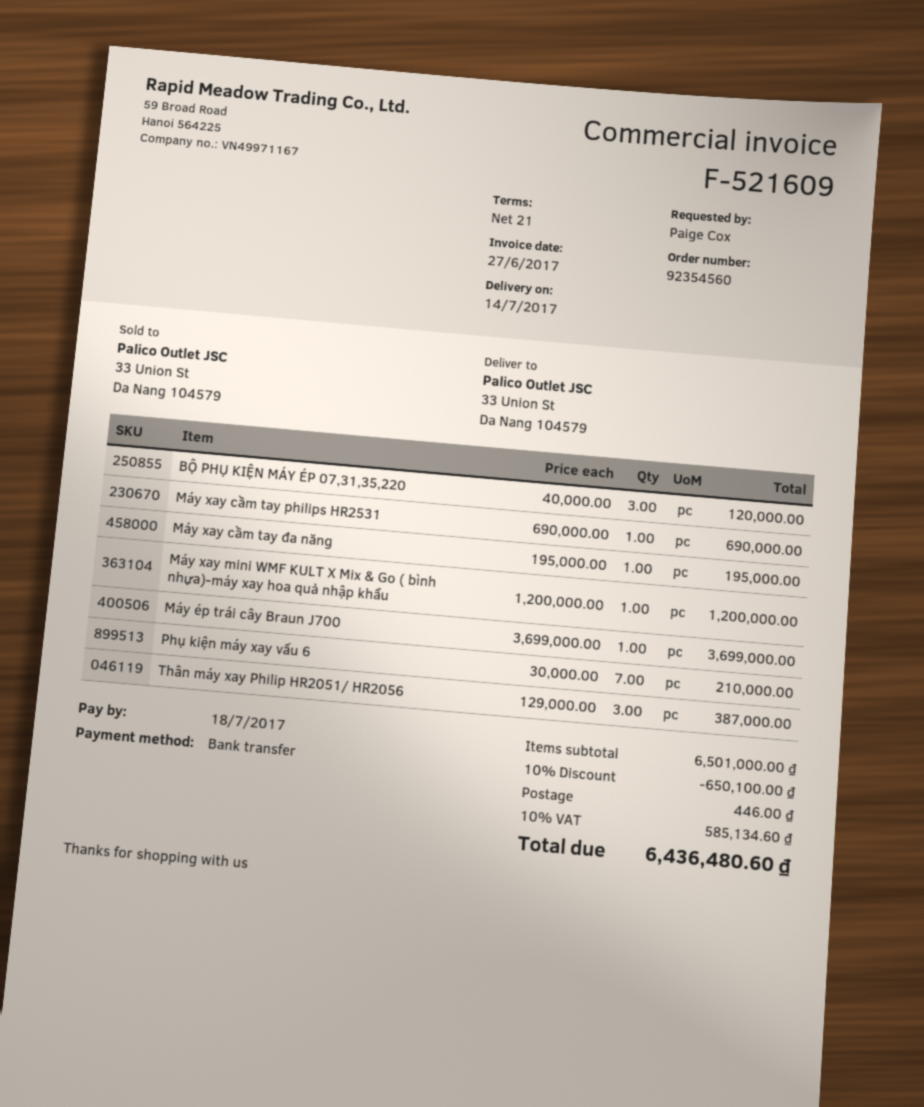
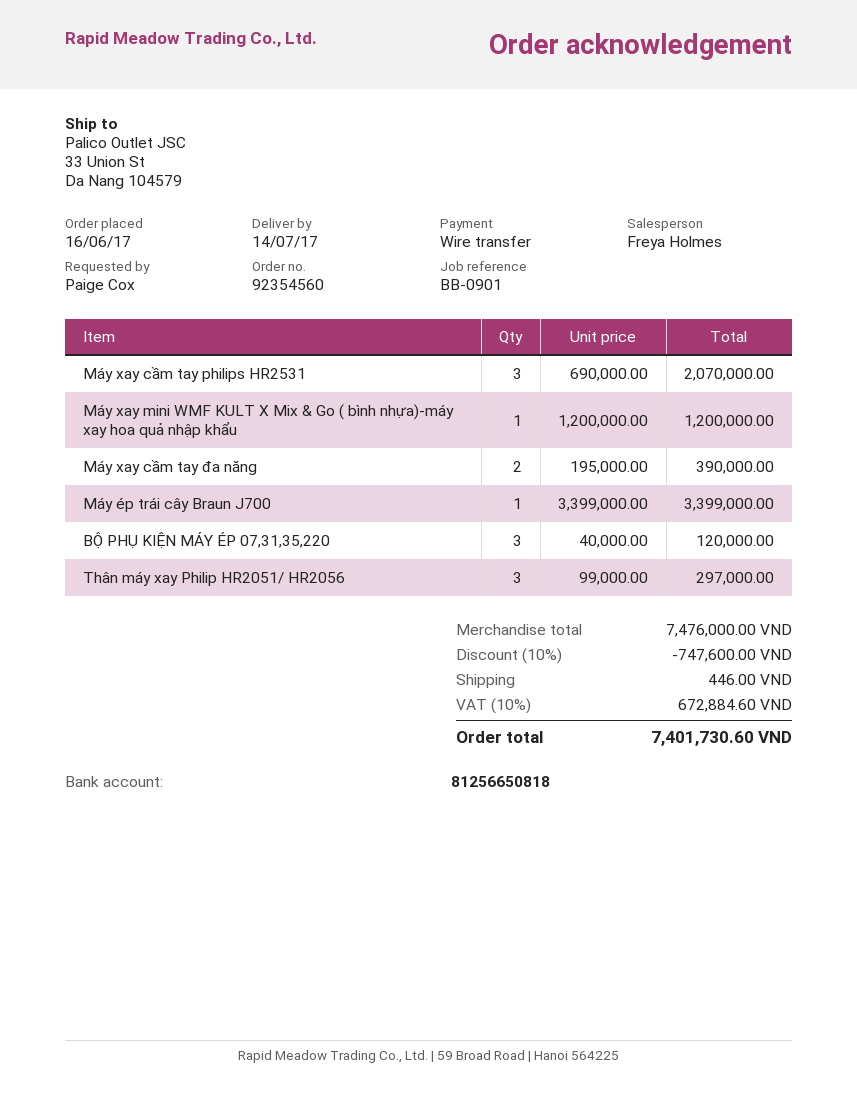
Máy xay cầm tay philips HR2531: 1 x 690000.00 = 690000.00 -> 3 x 690000.00 = 2070000.00
Máy xay cầm tay đa năng: 1 x 195000.00 = 195000.00 -> 2 x 195000.00 = 390000.00
Máy ép trái cây Braun J700: 1 x 3699000.00 = 3699000.00 -> 1 x 3399000.00 = 3399000.00
Phụ kiện máy xay vấu 6: 7 x 30000.00 = 210000.00 -> none
Thân máy xay Philip HR2051/ HR2056: 3 x 129000.00 = 387000.00 -> 3 x 99000.00 = 297000.00
subtotal: 6501000.00 -> 7476000.00
discount: 10% = 650100.00 -> 10% = 747600.00
tax: 10% = 585134.60 -> 10% = 672884.60
total: 6436480.60 -> 7401730.60

